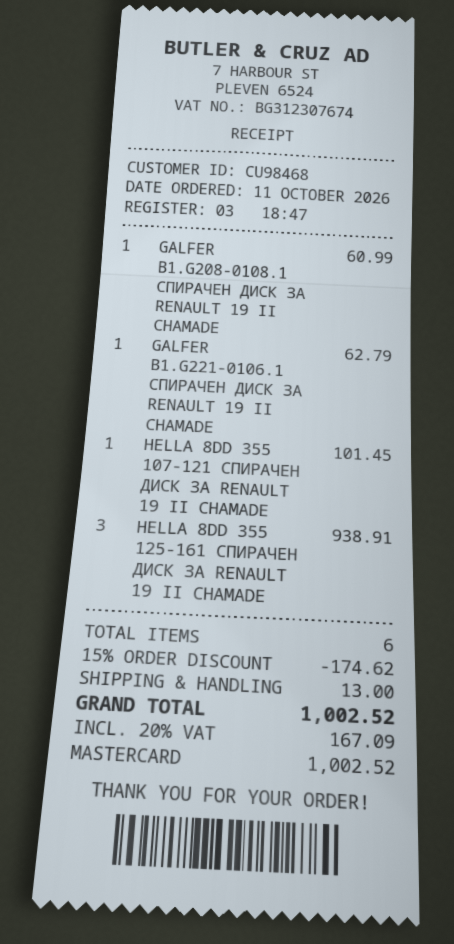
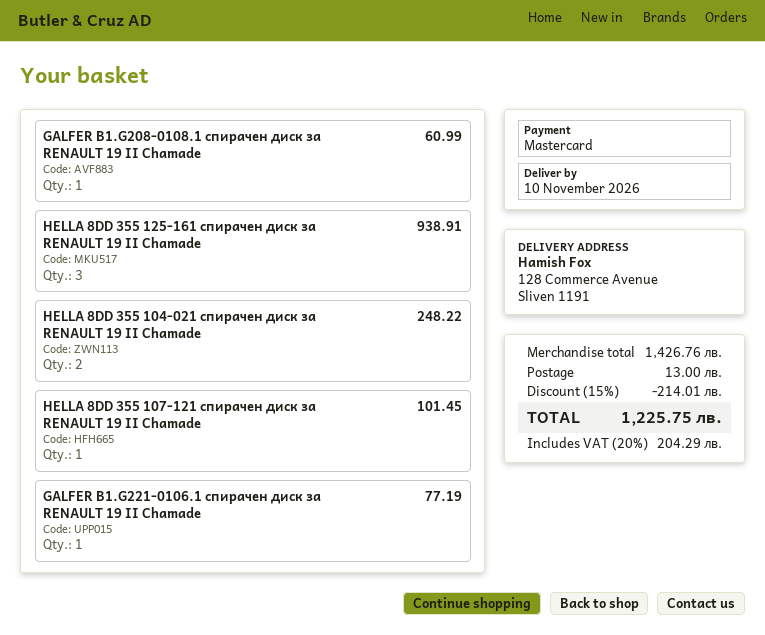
GALFER B1.G221-0106.1 СПИРАЧЕН ДИСК ЗА RENAULT 19 II CHAMADE: 1 for 62.79 -> 1 for 77.19
HELLA 8DD 355 104-021 спирачен диск за RENAULT 19 II Chamade: none -> 2 for 248.22
discount: 15% = 174.62 -> 15% = 214.01
tax: 20% = 167.09 -> 20% = 204.29
total: 1002.52 -> 1225.75

